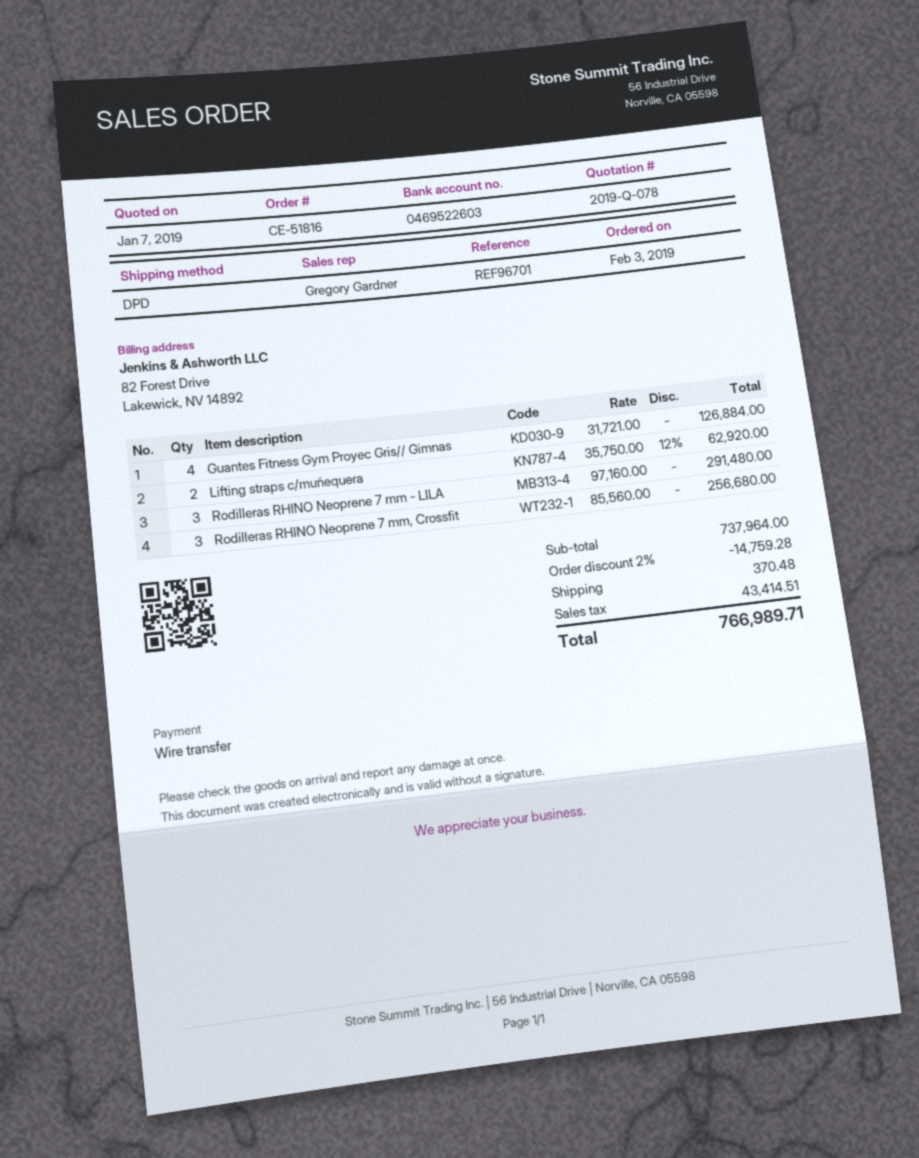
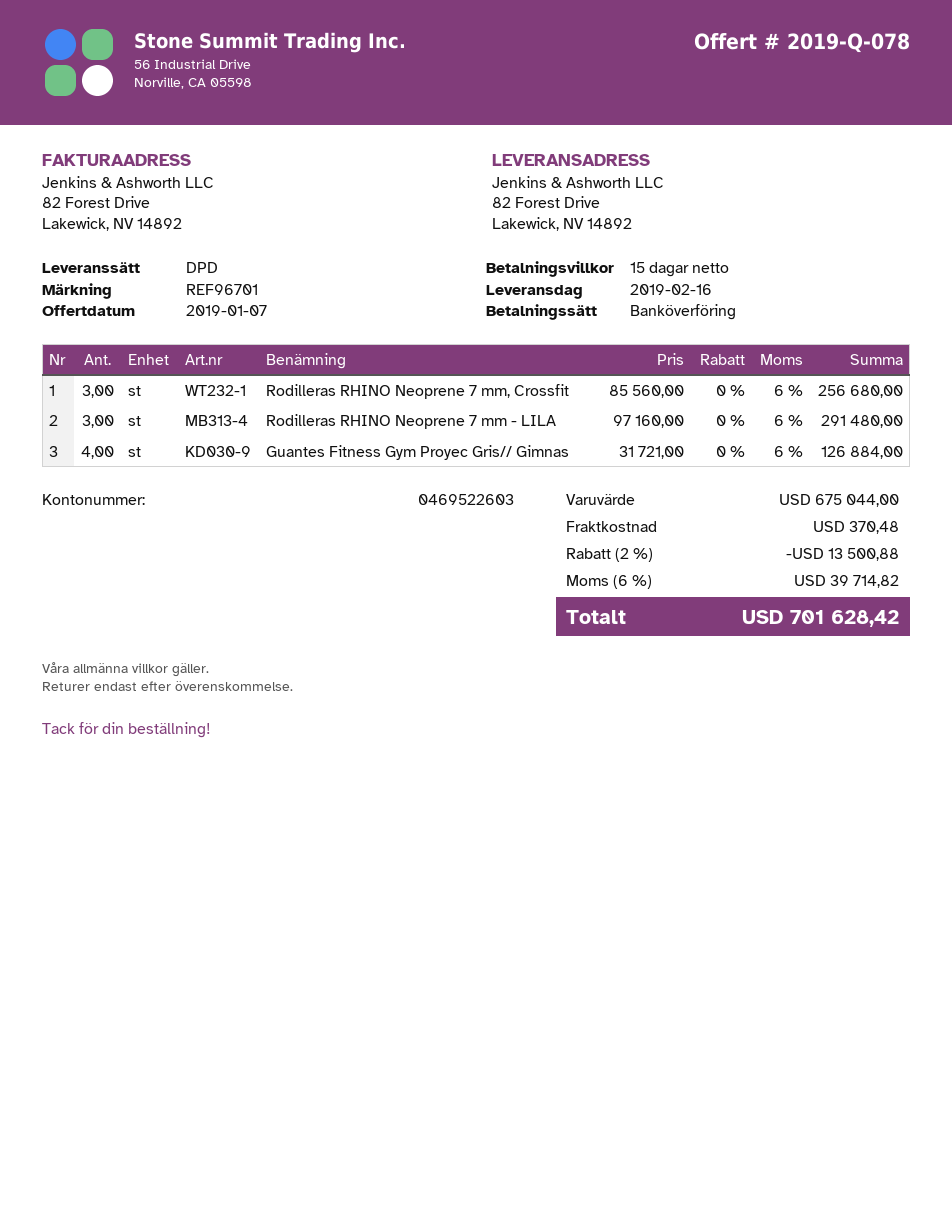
Lifting straps c/muñequera: 2 x 35750.00 - 12% = 62920.00 -> none
subtotal: 737964.00 -> 675044.00
discount: 2% = 14759.28 -> 2% = 13500.88
tax: 43414.51 -> 39714.82
total: 766989.71 -> 701628.42

